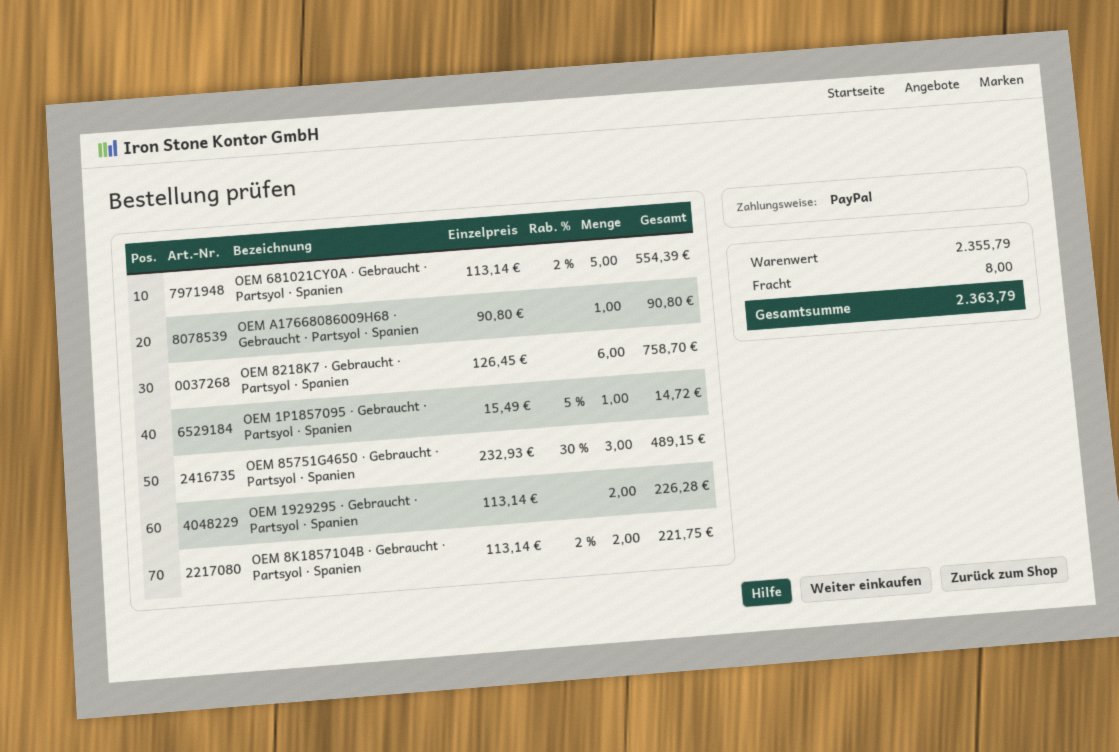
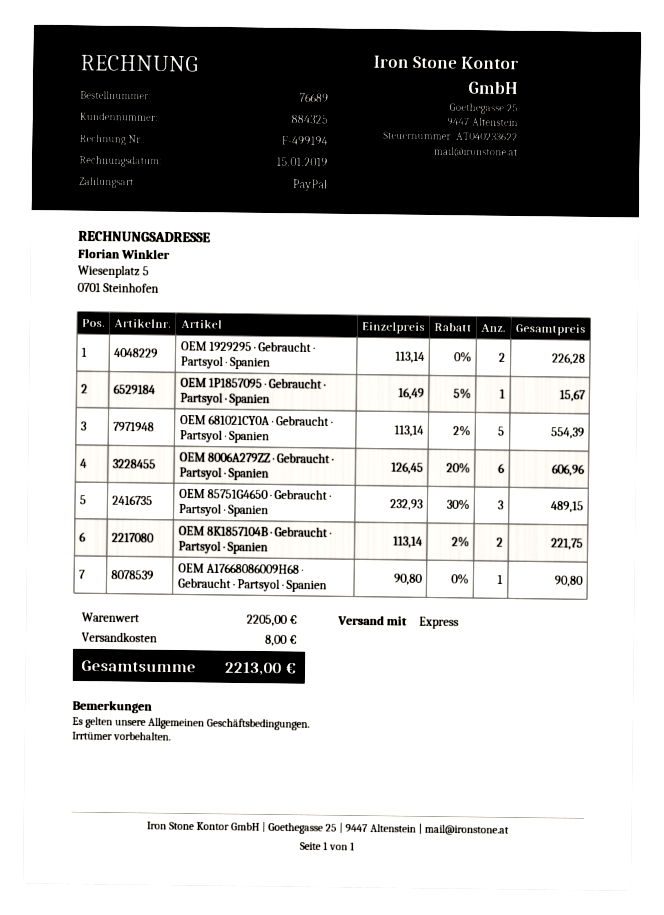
OEM 8218K7 · Gebraucht · Partsyol · Spanien: 6 x 126.45 = 758.70 -> none
OEM 1P1857095 · Gebraucht · Partsyol · Spanien: 1 x 15.49 - 5% = 14.72 -> 1 x 16.49 - 5% = 15.67
OEM 8006A279ZZ · Gebraucht · Partsyol · Spanien: none -> 6 x 126.45 - 20% = 606.96
subtotal: 2355.79 -> 2205.00
total: 2363.79 -> 2213.00

